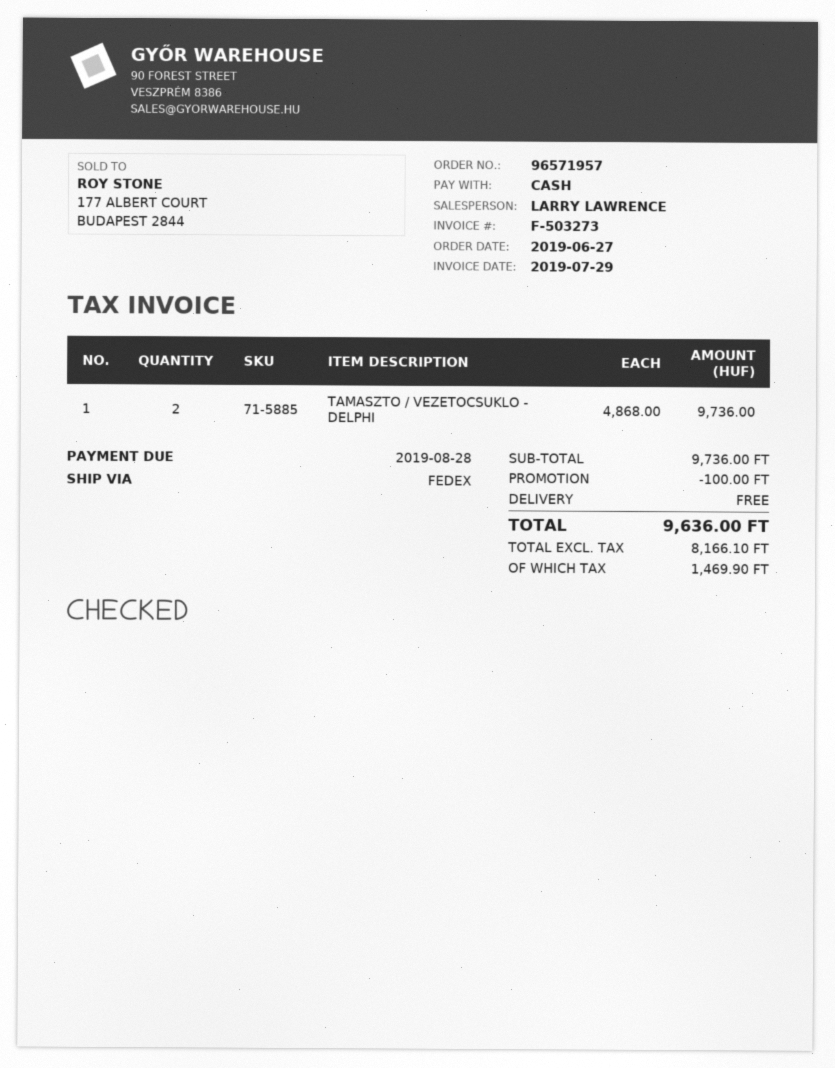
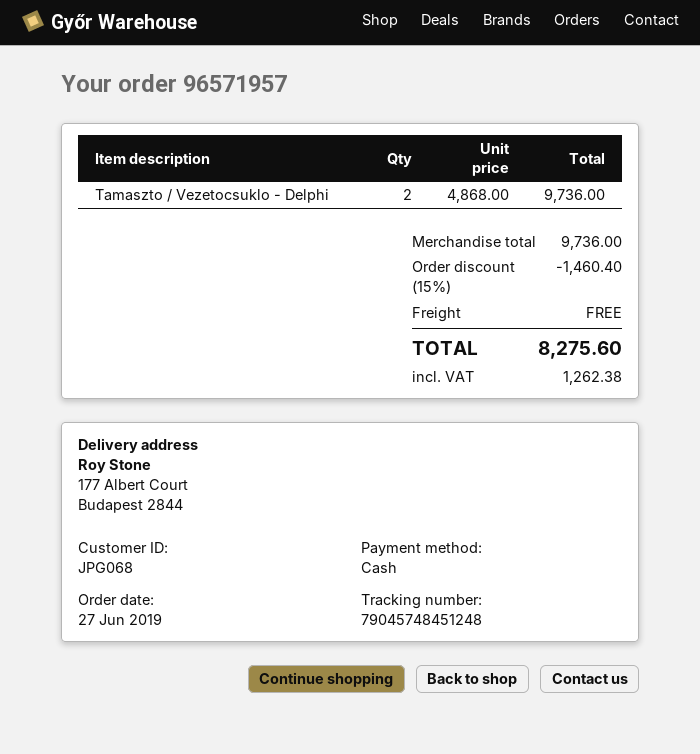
discount: 100.00 -> 1460.40
tax: 1469.90 -> 1262.38
total: 9636.00 -> 8275.60

